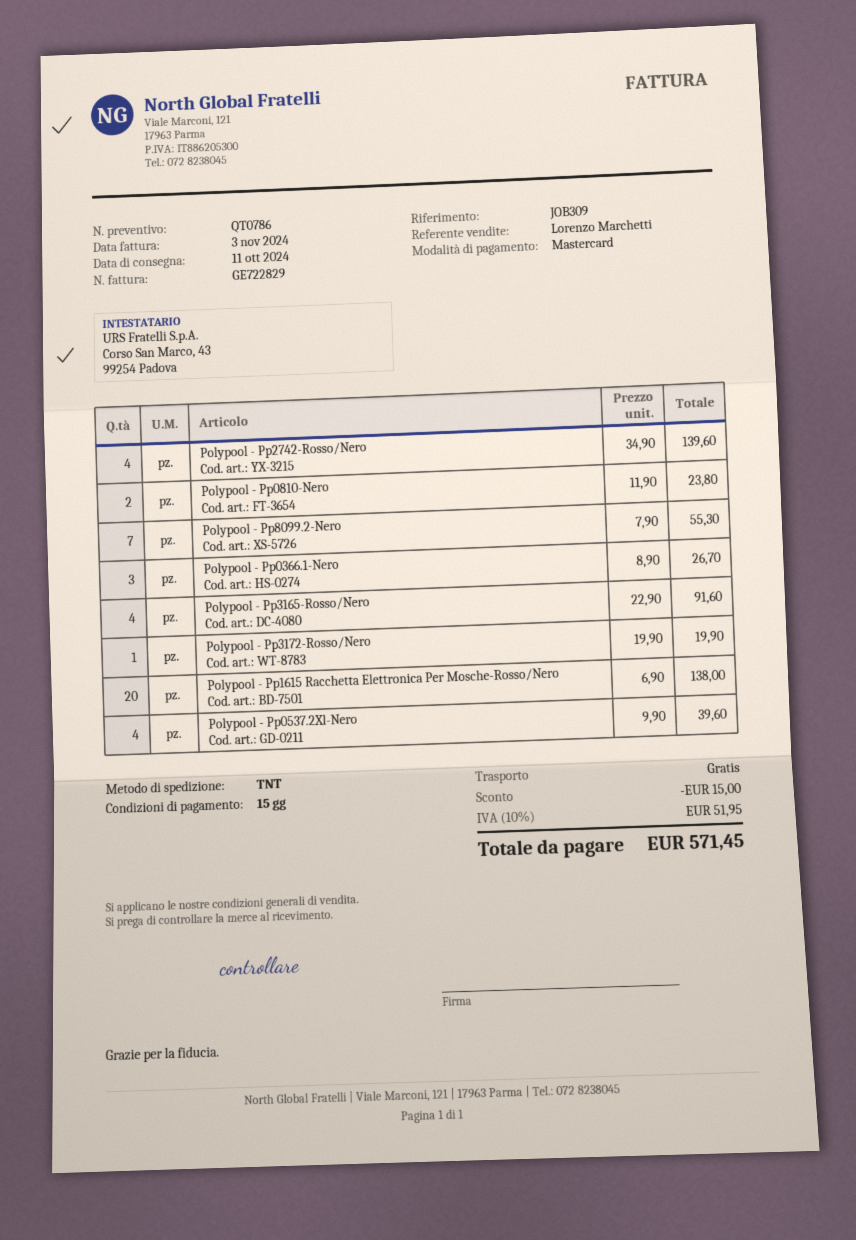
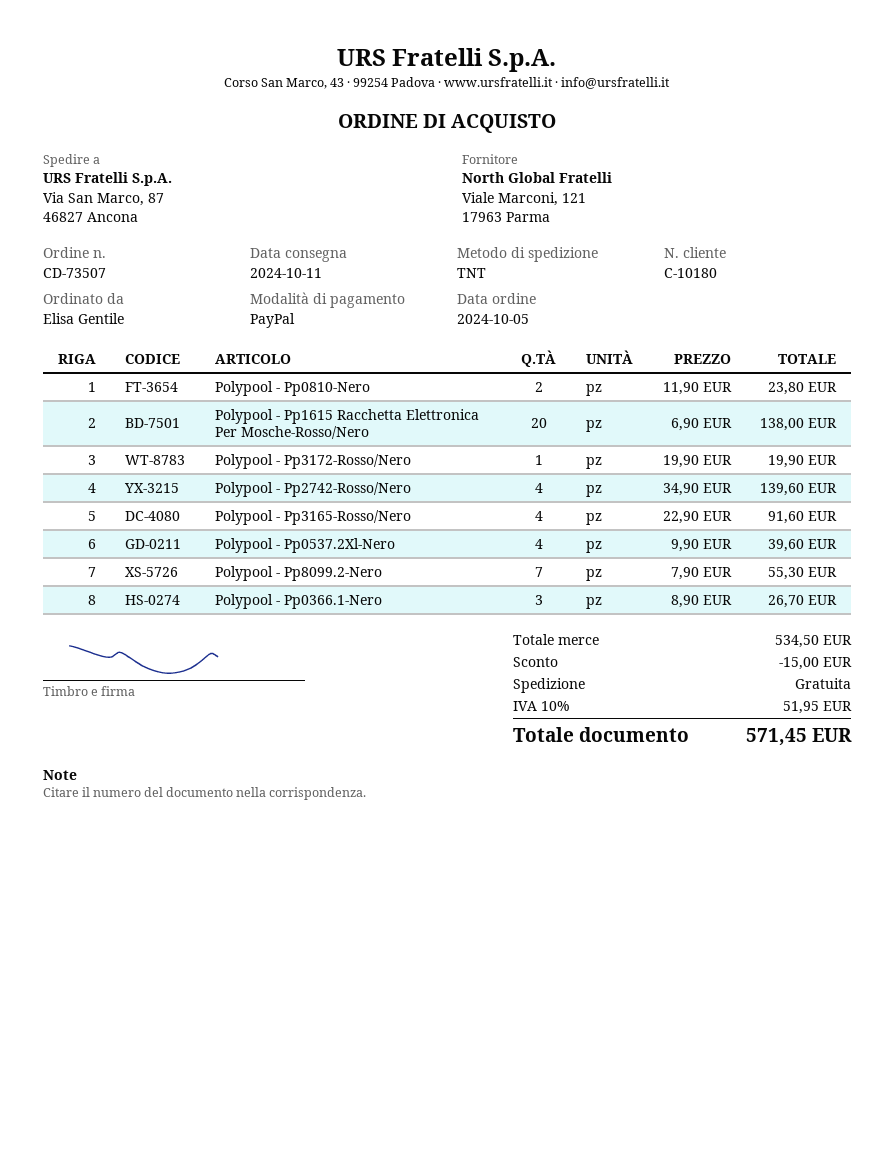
payment method: Mastercard -> PayPal

